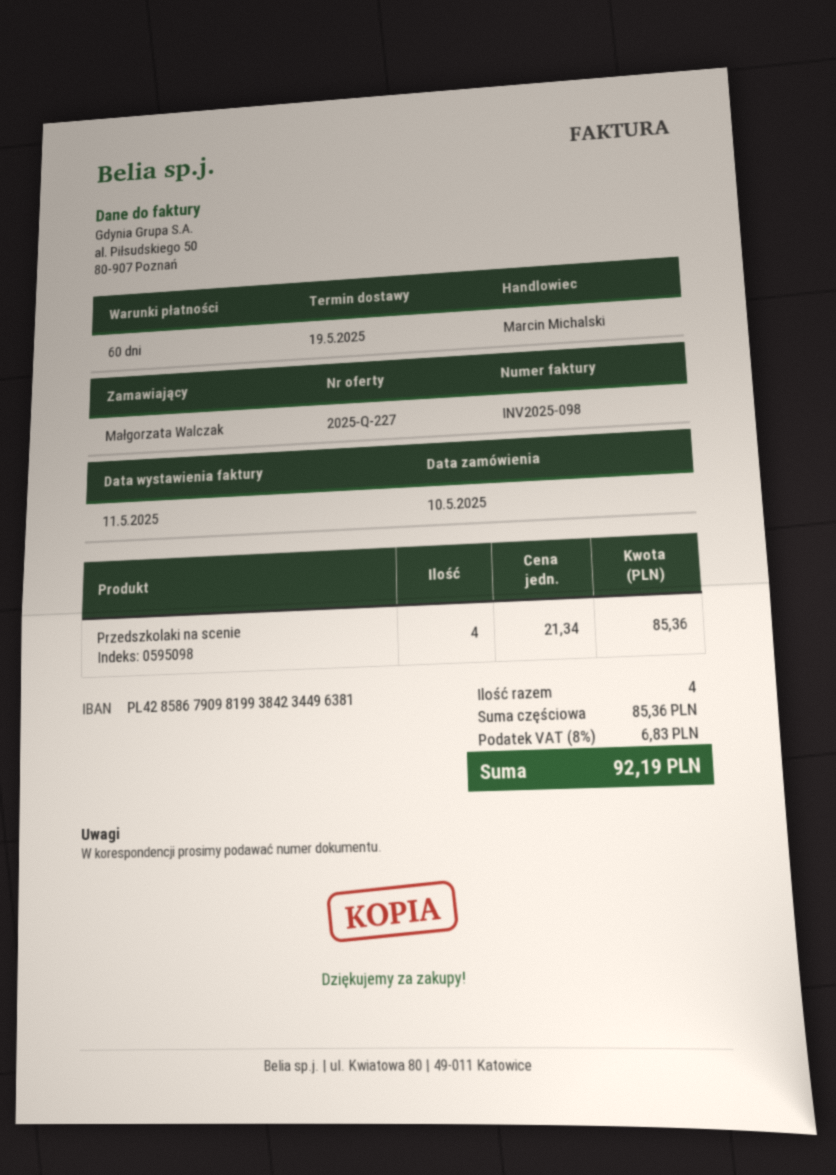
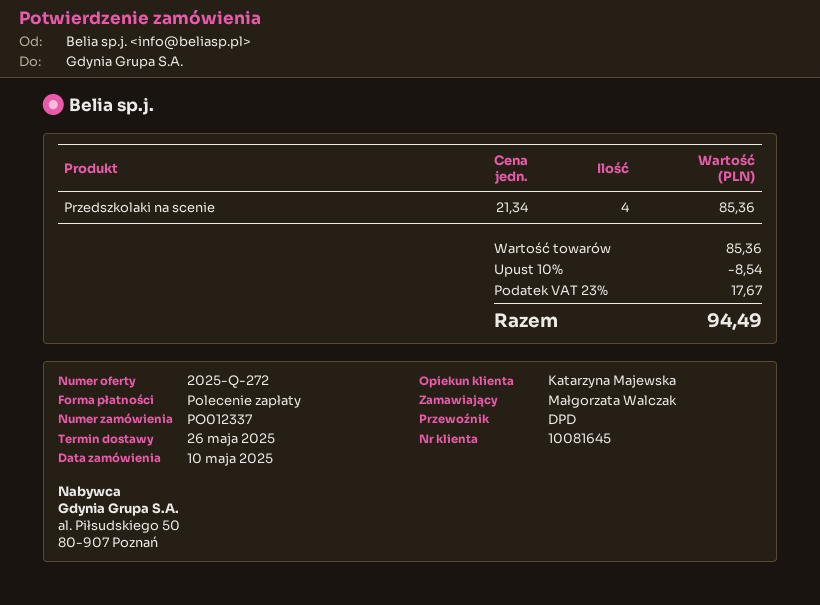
quote number: 2025-Q-227 -> 2025-Q-272
delivery date: 2025-05-19 -> 2025-05-26
sales rep: Marcin Michalski -> Katarzyna Majewska
discount: none -> 10% = 8.54
tax: 8% = 6.83 -> 23% = 17.67
total: 92.19 -> 94.49

